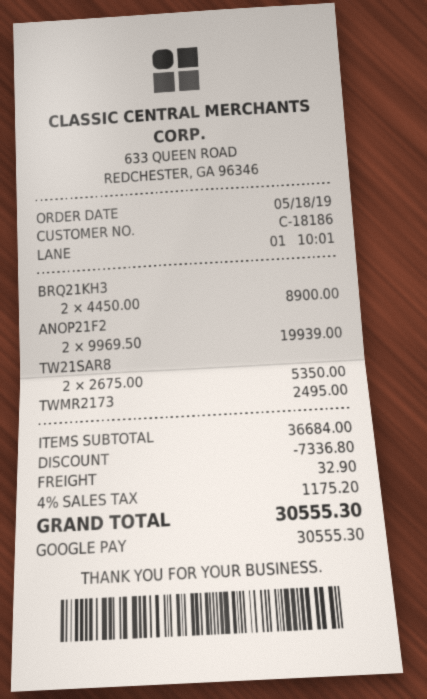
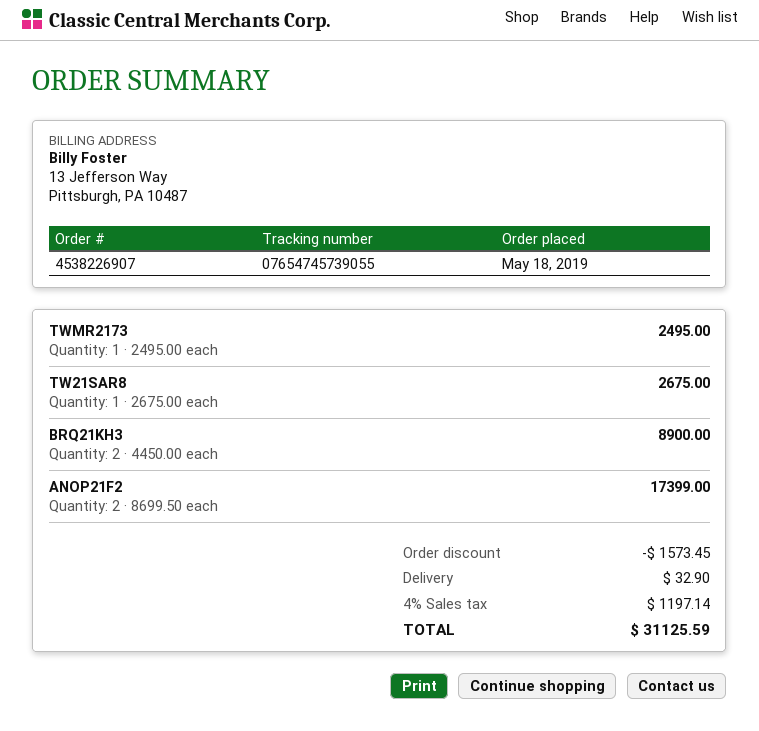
ANOP21F2: 2 x 9969.50 = 19939.00 -> 2 x 8699.50 = 17399.00
TW21SAR8: 2 x 2675.00 = 5350.00 -> 1 x 2675.00 = 2675.00
discount: 7336.80 -> 1573.45
tax: 4% = 1175.20 -> 4% = 1197.14
total: 30555.30 -> 31125.59

